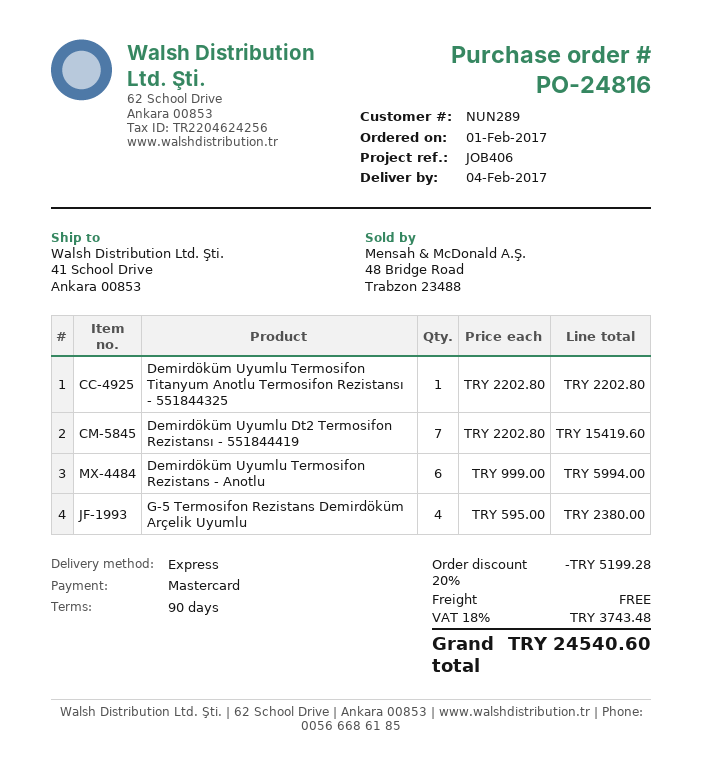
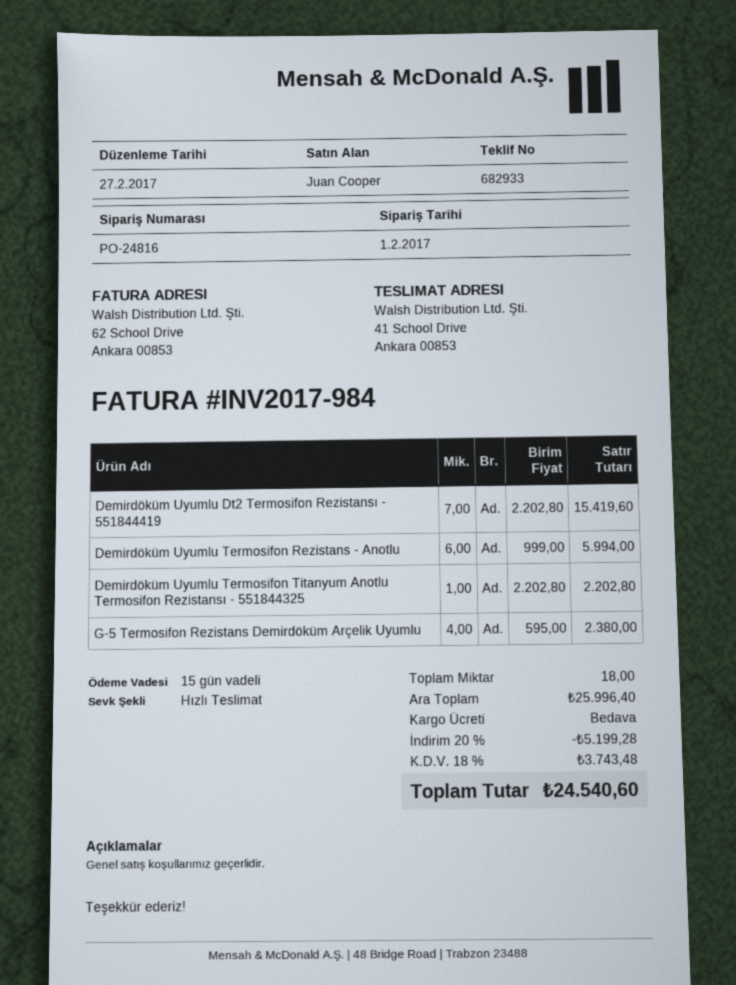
payment terms: 90 days -> 15 days

